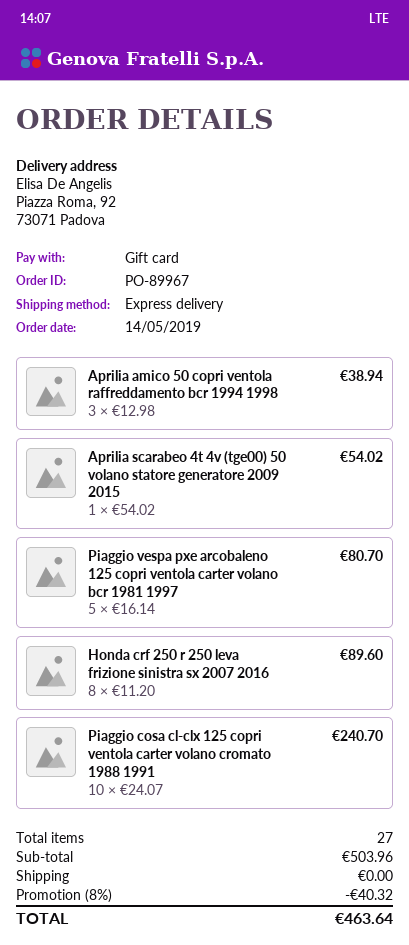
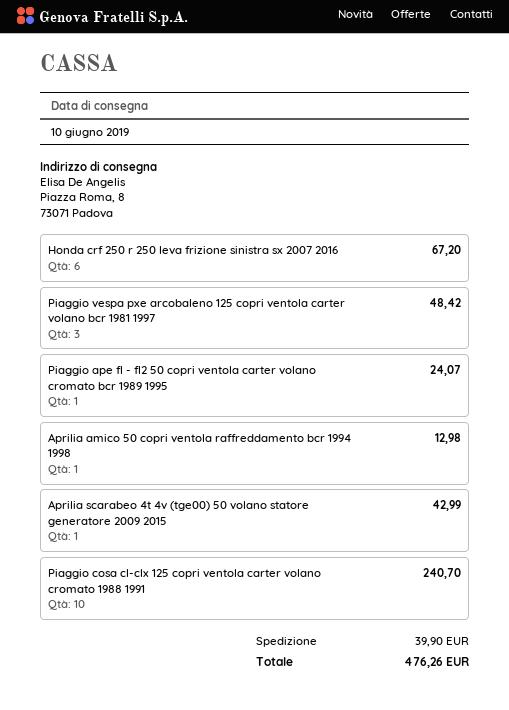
ship to: Piazza Roma, 92, 73071 Padova -> Piazza Roma, 8, 73071 Padova
Aprilia amico 50 copri ventola raffreddamento bcr 1994 1998: 3 for 38.94 -> 1 for 12.98
Aprilia scarabeo 4t 4v (tge00) 50 volano statore generatore 2009 2015: 1 for 54.02 -> 1 for 42.99
Piaggio vespa pxe arcobaleno 125 copri ventola carter volano bcr 1981 1997: 5 for 80.70 -> 3 for 48.42
Honda crf 250 r 250 leva frizione sinistra sx 2007 2016: 8 for 89.60 -> 6 for 67.20
Piaggio ape fl - fl2 50 copri ventola carter volano cromato bcr 1989 1995: none -> 1 for 24.07
discount: 8% = 40.32 -> none
shipping: 0.00 -> 39.90
total: 463.64 -> 476.26

